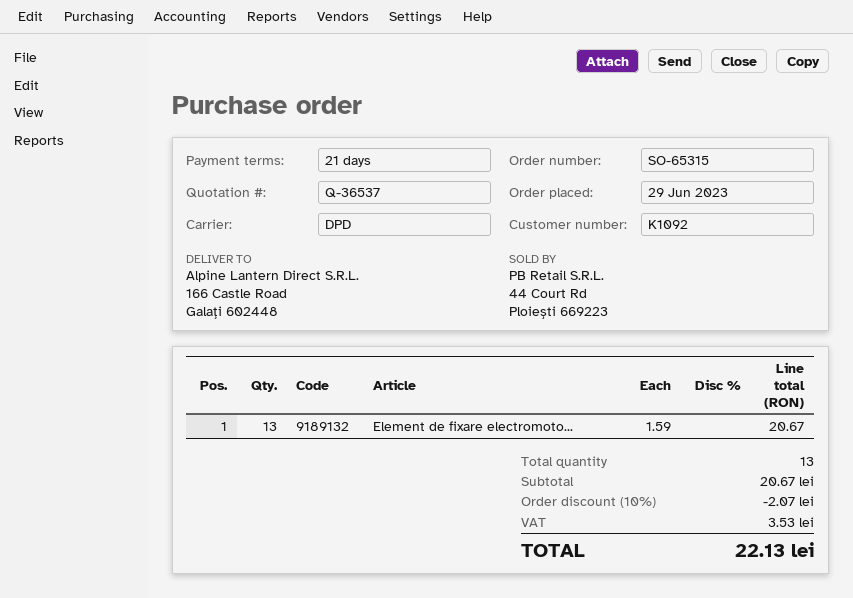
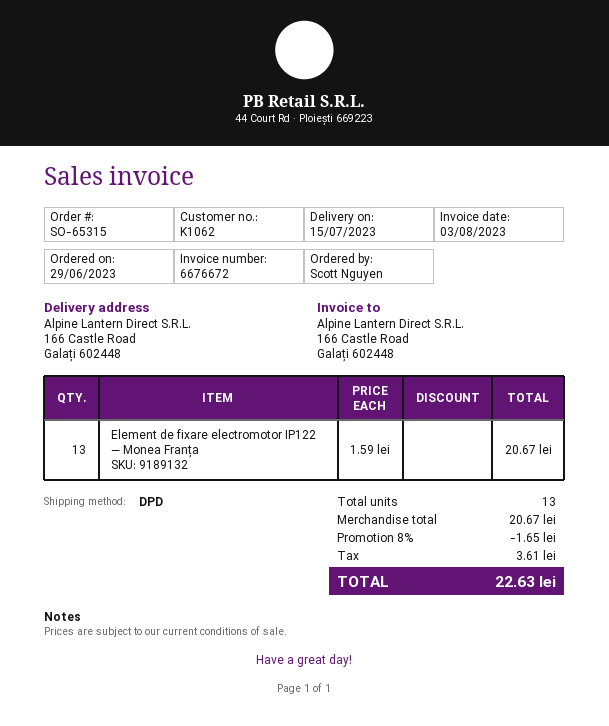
customer number: K1092 -> K1062
discount: 10% = 2.07 -> 8% = 1.65
tax: 3.53 -> 3.61
total: 22.13 -> 22.63

